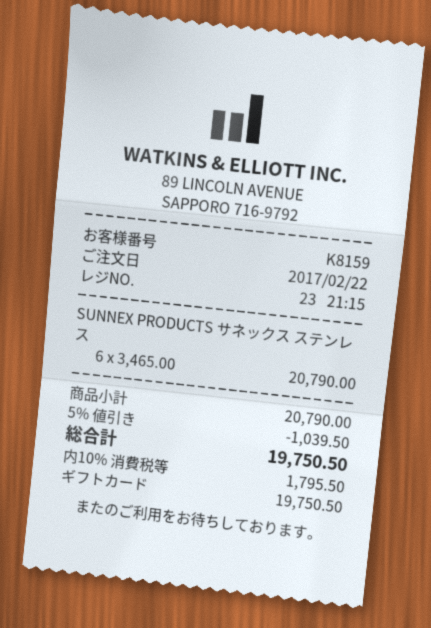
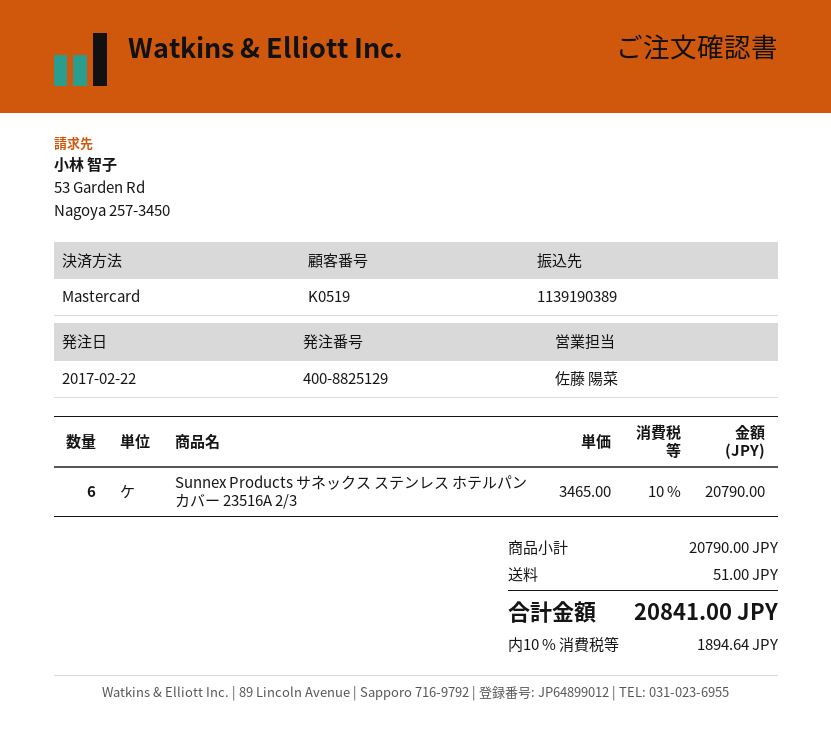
customer number: K8159 -> K0519
payment method: gift card -> Mastercard
discount: 5% = 1039.50 -> none
shipping: none -> 51.00
tax: 10% = 1795.50 -> 10% = 1894.64
total: 19750.50 -> 20841.00

